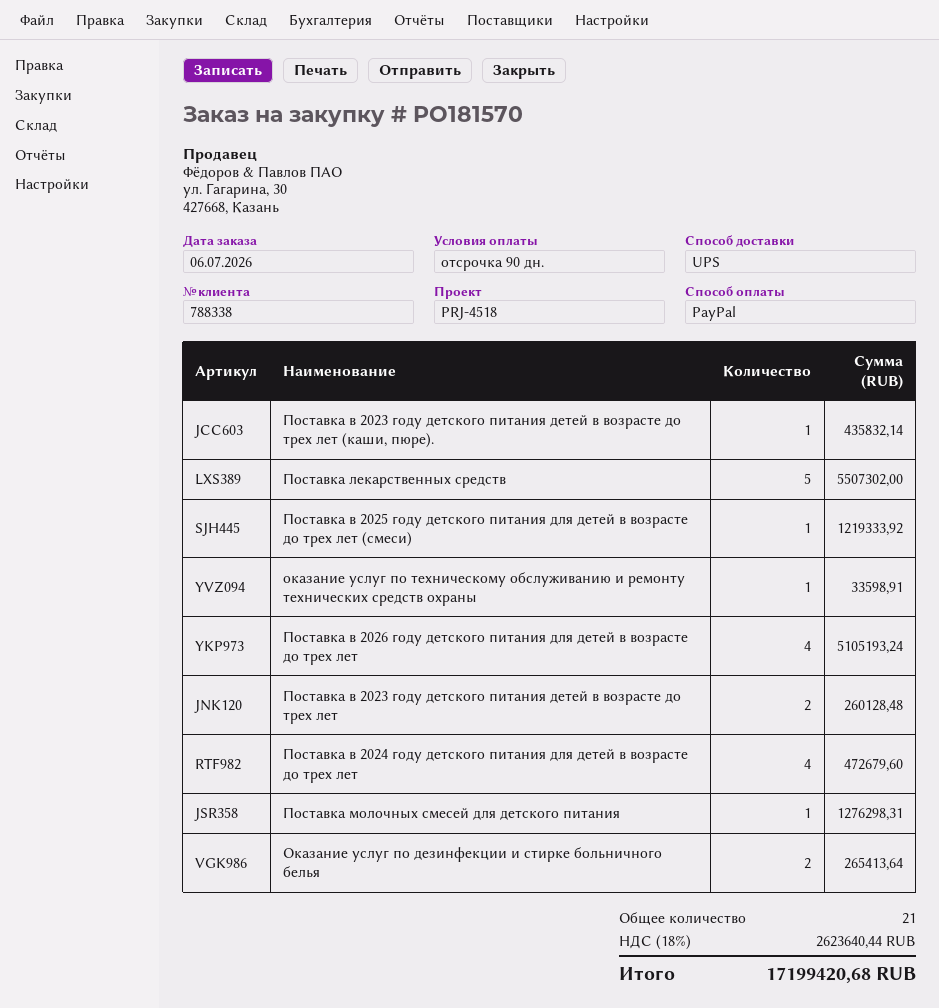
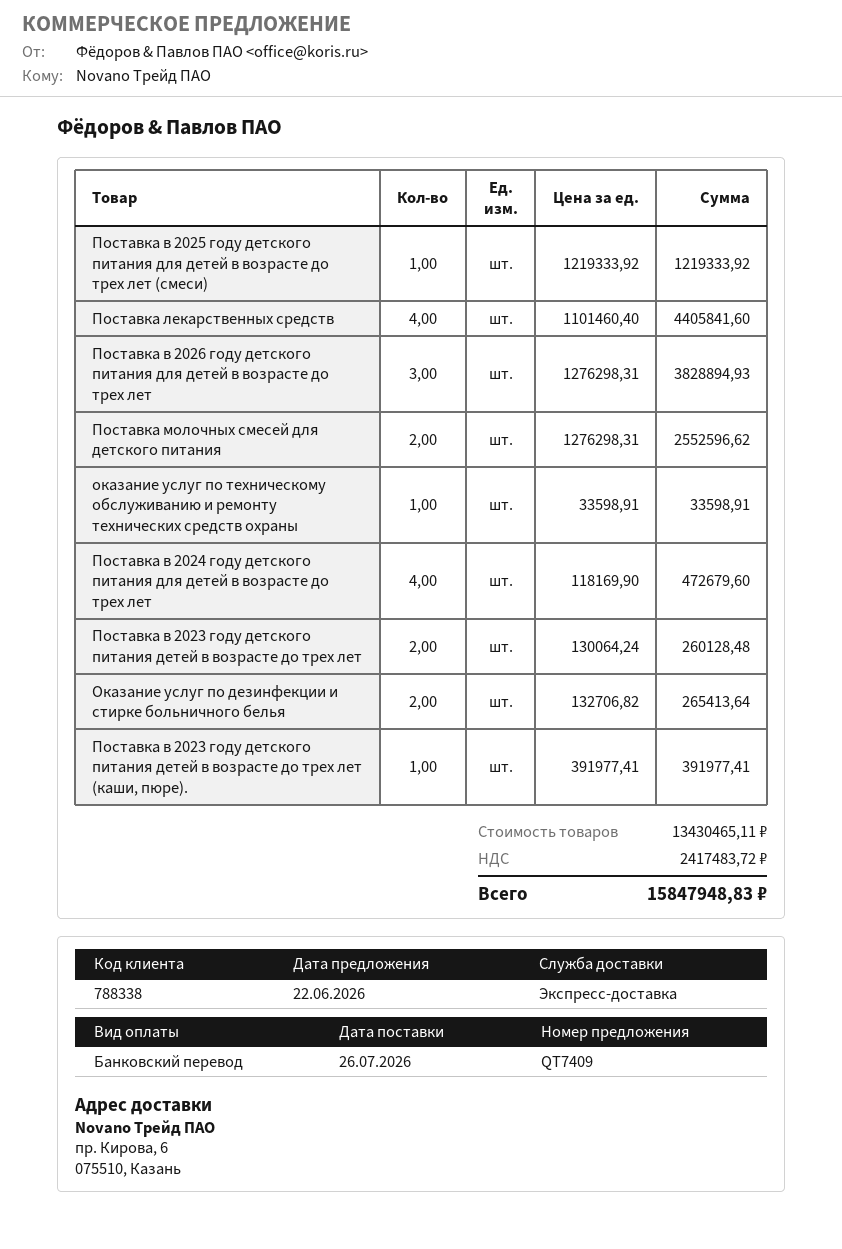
payment method: PayPal -> bank transfer
shipping method: UPS -> express
Поставка в 2023 году детского питания детей в возрасте до трех лет (каши, пюре).: 1 for 435832.14 -> 1 for 391977.41
Поставка лекарственных средств: 5 for 5507302.00 -> 4 for 4405841.60
Поставка в 2026 году детского питания для детей в возрасте до трех лет: 4 for 5105193.24 -> 3 for 3828894.93
Поставка молочных смесей для детского питания: 1 for 1276298.31 -> 2 for 2552596.62
tax: 2623640.44 -> 2417483.72
total: 17199420.68 -> 15847948.83

